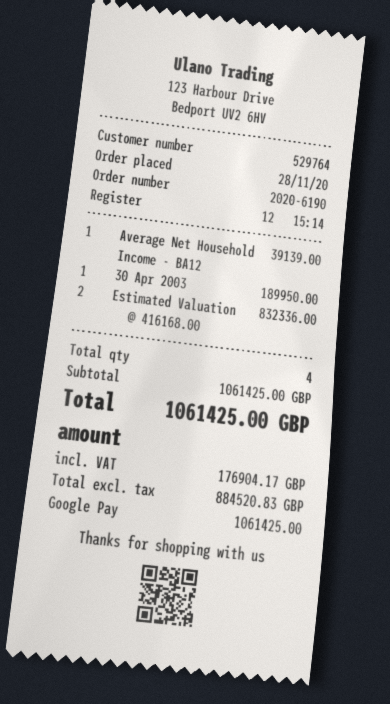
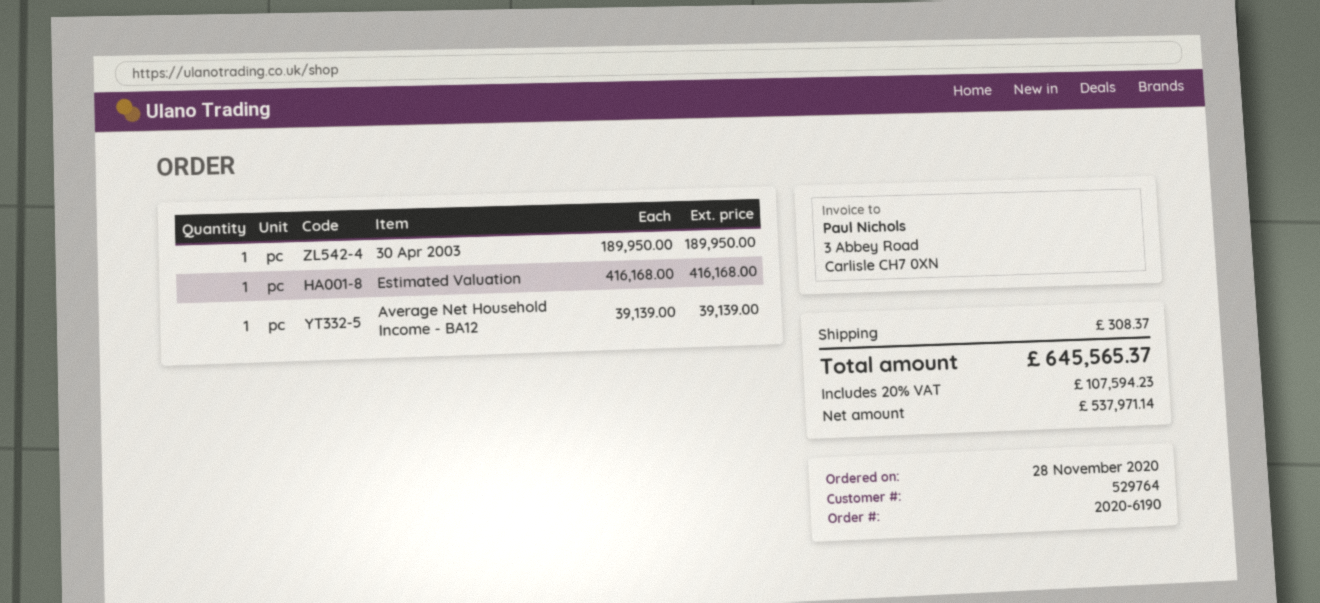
Estimated Valuation: 2 x 416168.00 = 832336.00 -> 1 x 416168.00 = 416168.00
shipping: none -> 308.37
net: 884520.83 -> 537971.14
tax: 176904.17 -> 107594.23
total: 1061425.00 -> 645565.37

